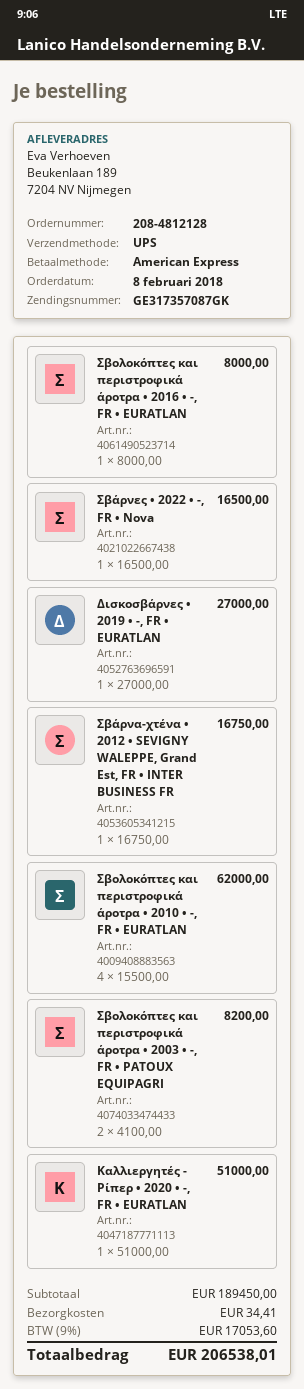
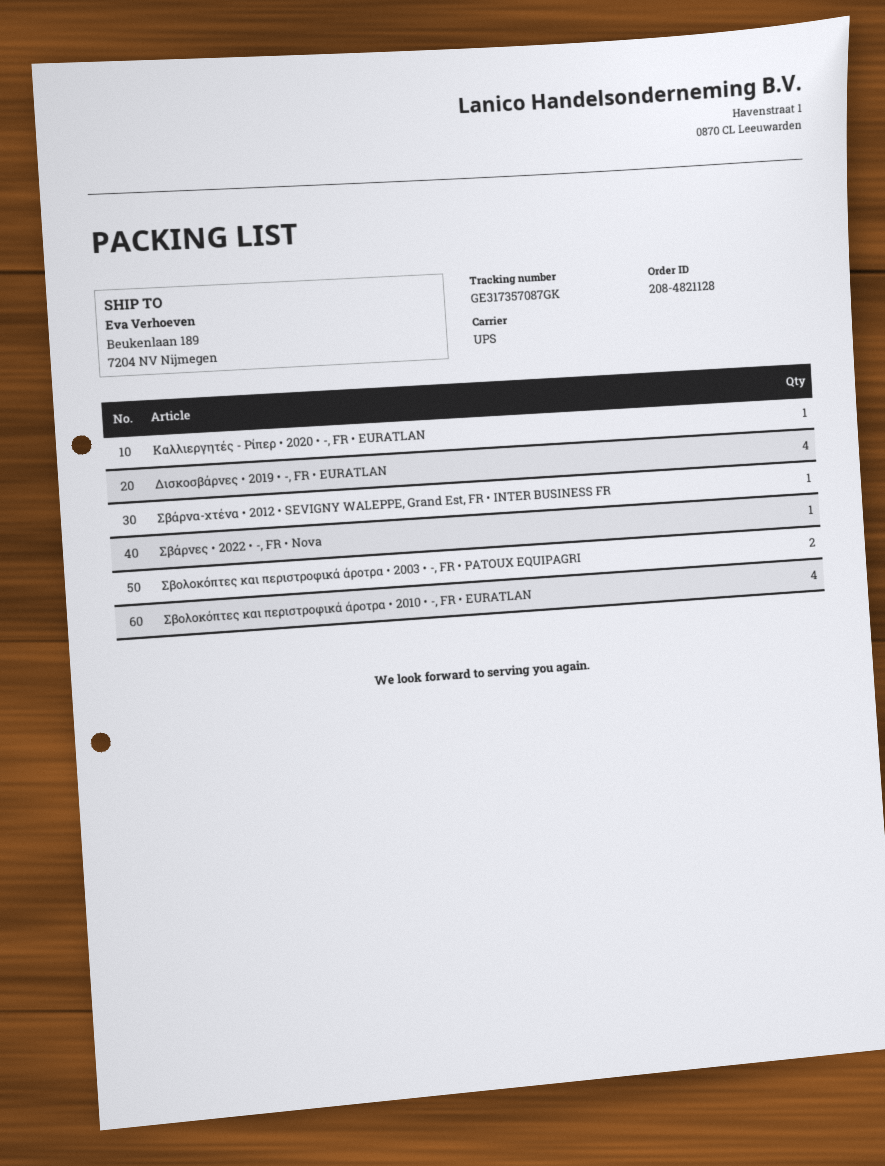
order number: 208-4812128 -> 208-4821128
Σβολοκόπτες και περιστροφικά άροτρα • 2016 • -, FR • EURATLAN: 1 -> none
Δισκοσβάρνες • 2019 • -, FR • EURATLAN: 1 -> 4

